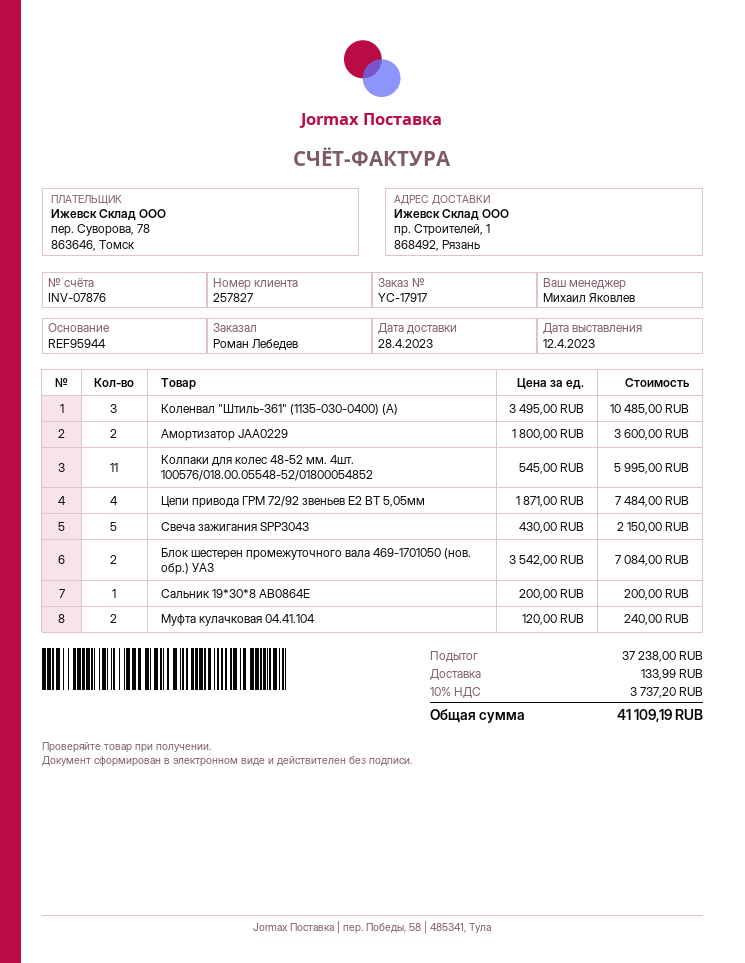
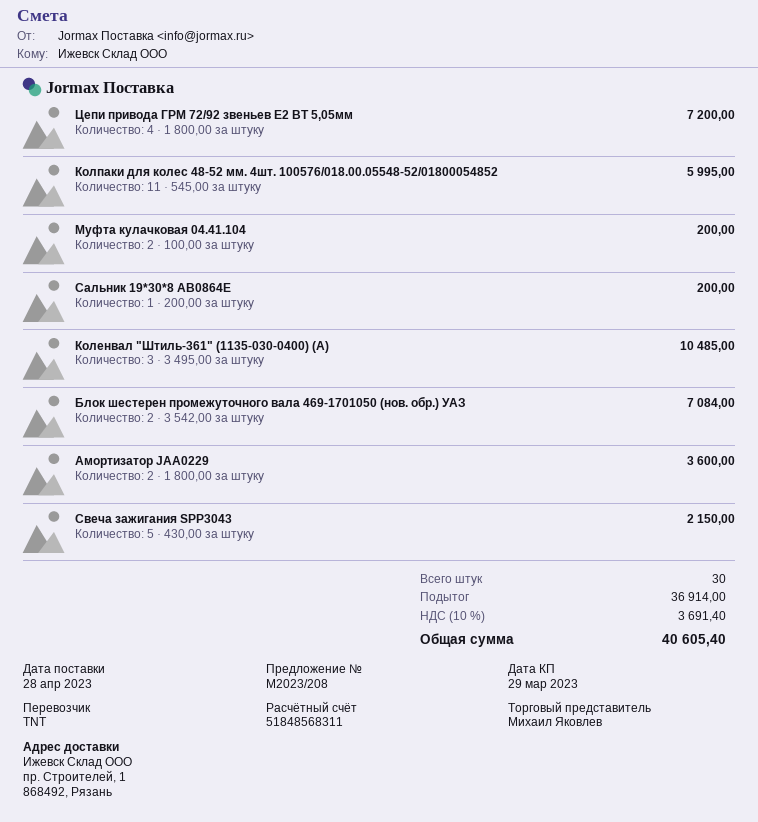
Цепи привода ГРМ 72/92 звеньев Е2 ВТ 5,05мм: 4 x 1871.00 = 7484.00 -> 4 x 1800.00 = 7200.00
Муфта кулачковая 04.41.104: 2 x 120.00 = 240.00 -> 2 x 100.00 = 200.00
subtotal: 37238.00 -> 36914.00
shipping: 133.99 -> none
tax: 10% = 3737.20 -> 10% = 3691.40
total: 41109.19 -> 40605.40

